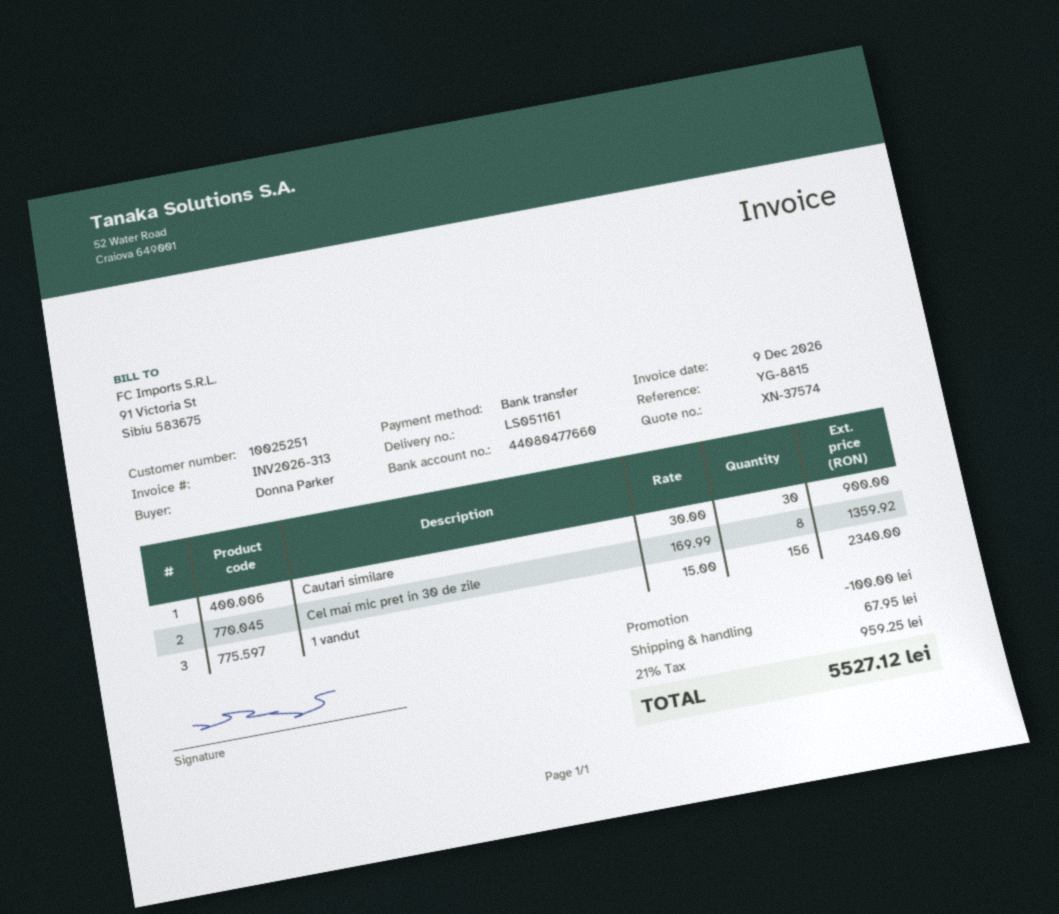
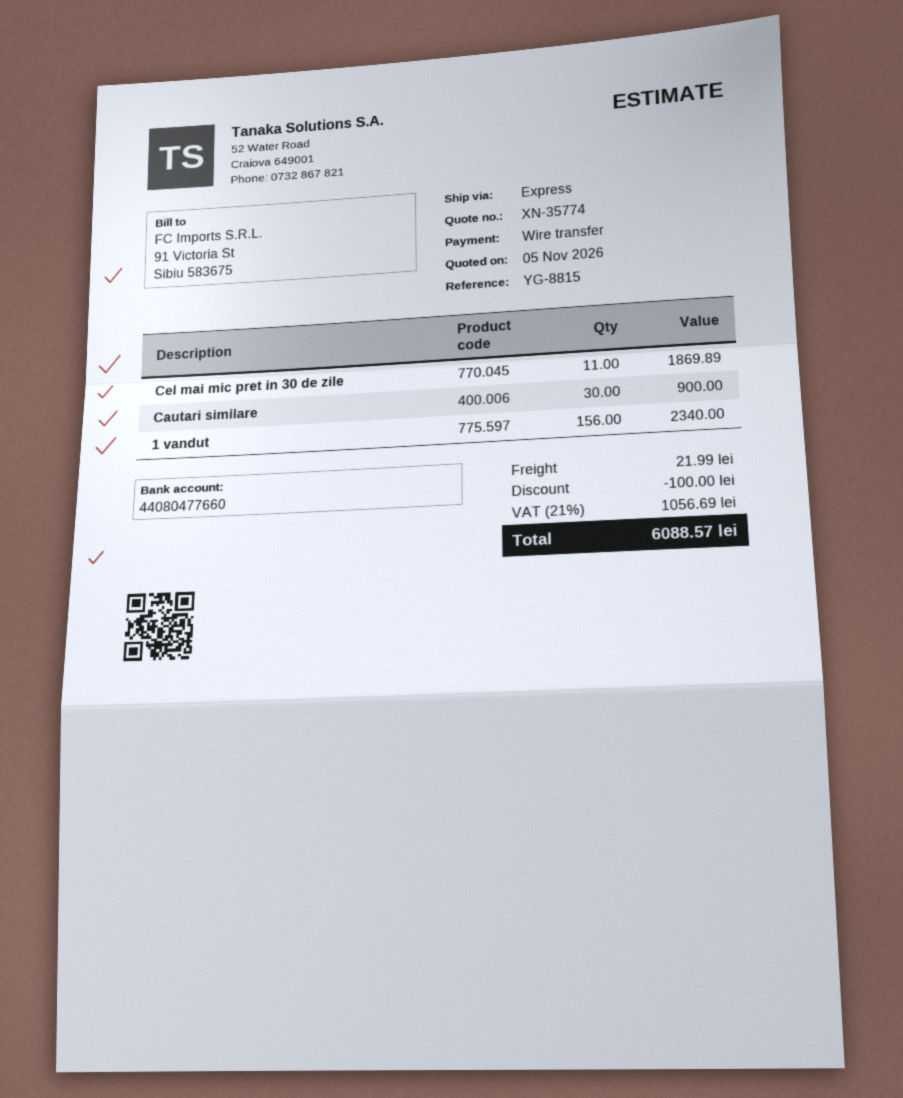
quote number: XN-37574 -> XN-35774
Cel mai mic pret in 30 de zile: 8 for 1359.92 -> 11 for 1869.89
shipping: 67.95 -> 21.99
tax: 21% = 959.25 -> 21% = 1056.69
total: 5527.12 -> 6088.57

